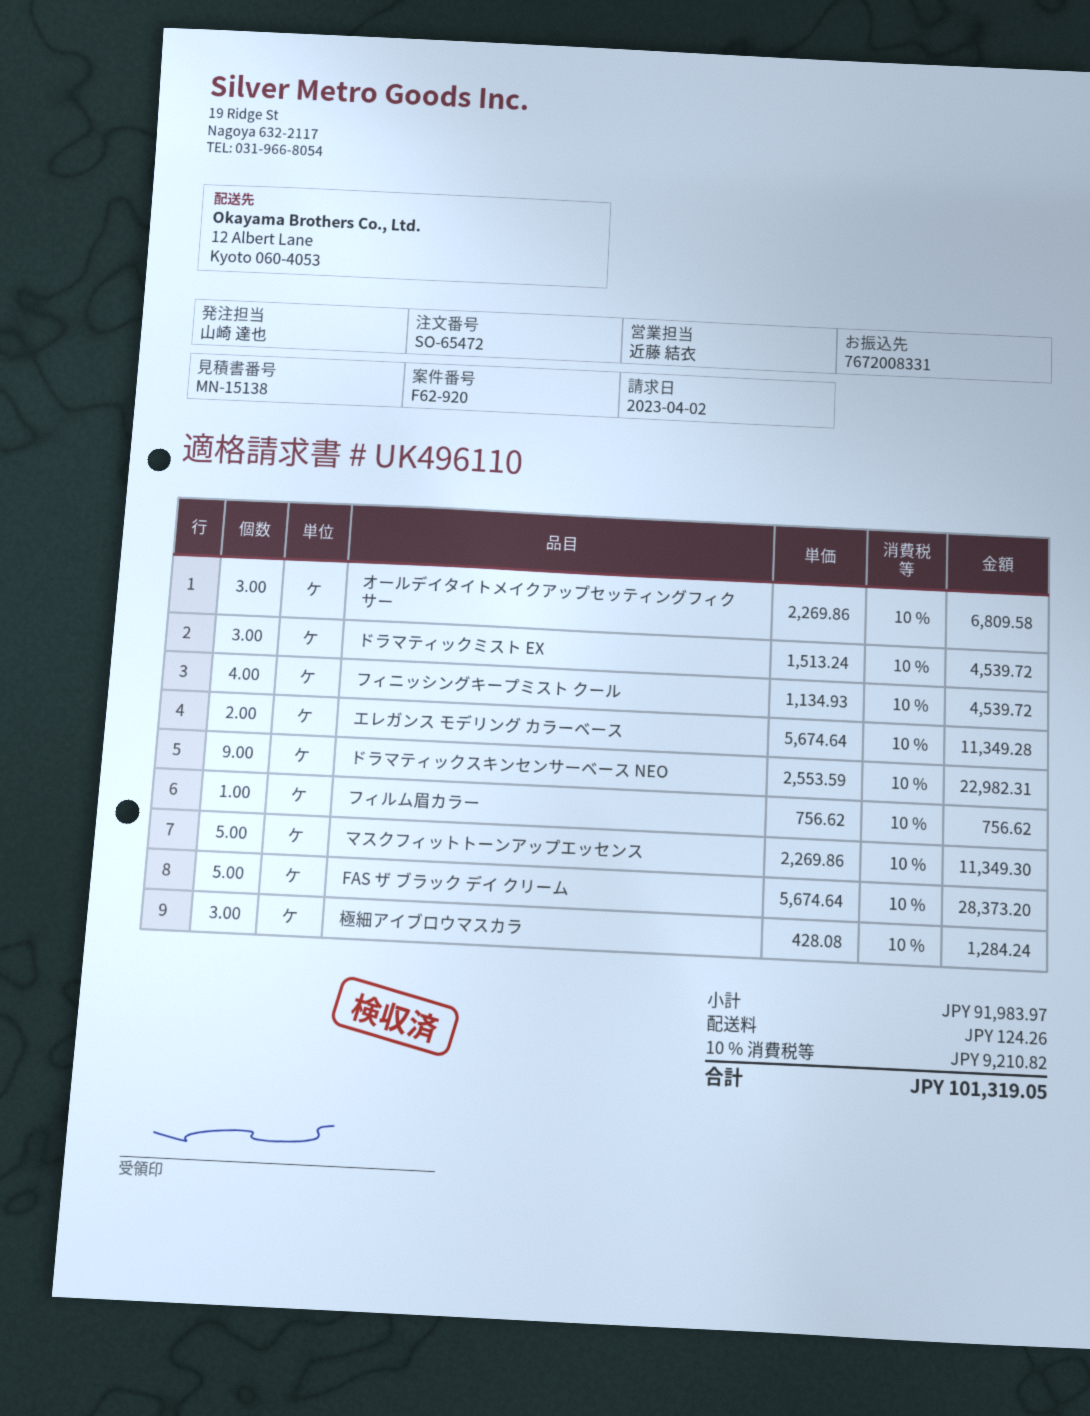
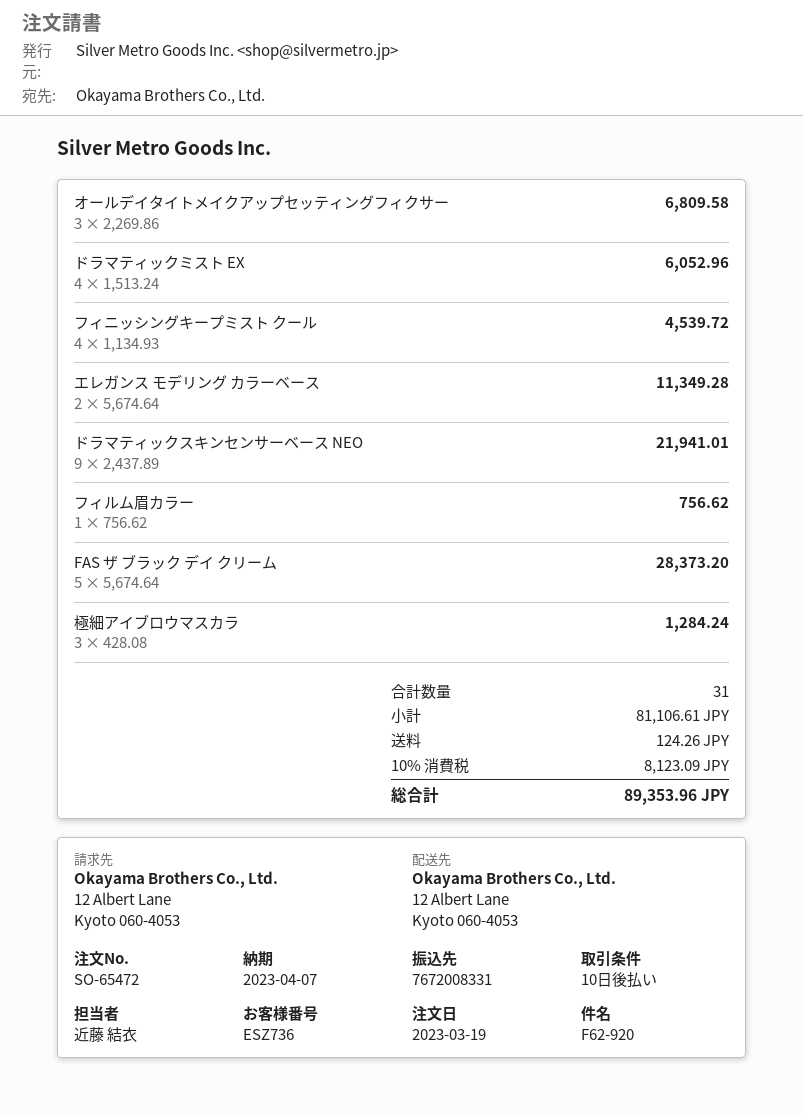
ドラマティックミスト EX: 3 x 1513.24 = 4539.72 -> 4 x 1513.24 = 6052.96
ドラマティックスキンセンサーベース NEO: 9 x 2553.59 = 22982.31 -> 9 x 2437.89 = 21941.01
マスクフィットトーンアップエッセンス: 5 x 2269.86 = 11349.30 -> none
subtotal: 91983.97 -> 81106.61
tax: 10% = 9210.82 -> 10% = 8123.09
total: 101319.05 -> 89353.96

